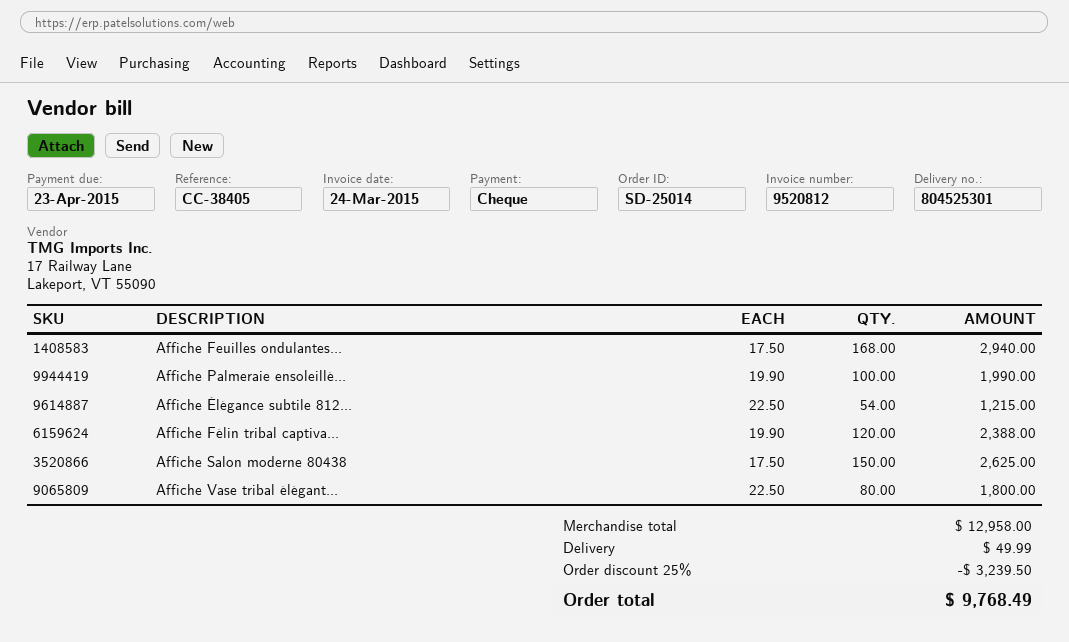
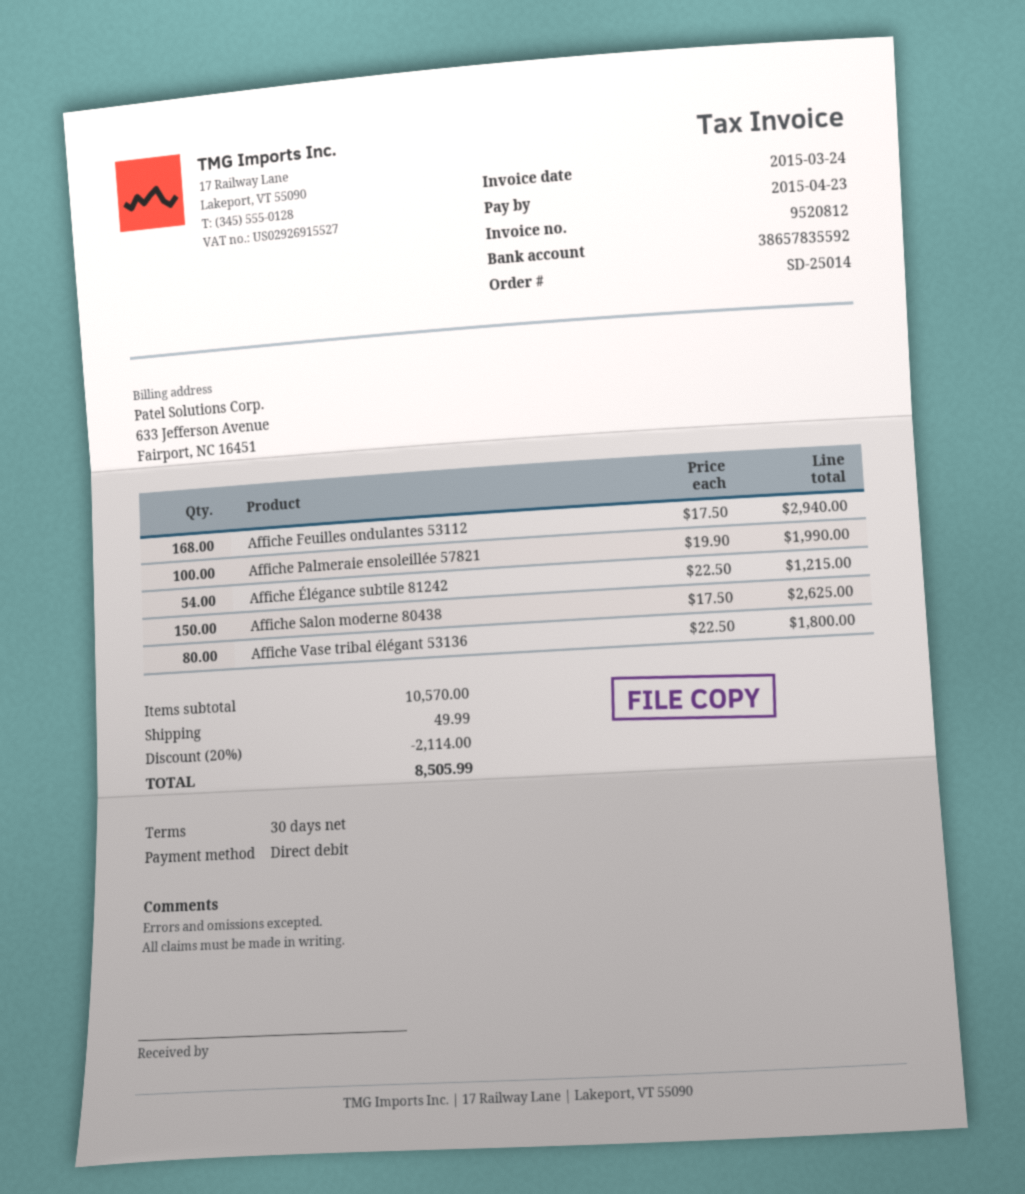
payment method: cheque -> direct debit
Affiche Félin tribal captiva...: 120 x 19.90 = 2388.00 -> none
subtotal: 12958.00 -> 10570.00
discount: 25% = 3239.50 -> 20% = 2114.00
total: 9768.49 -> 8505.99

